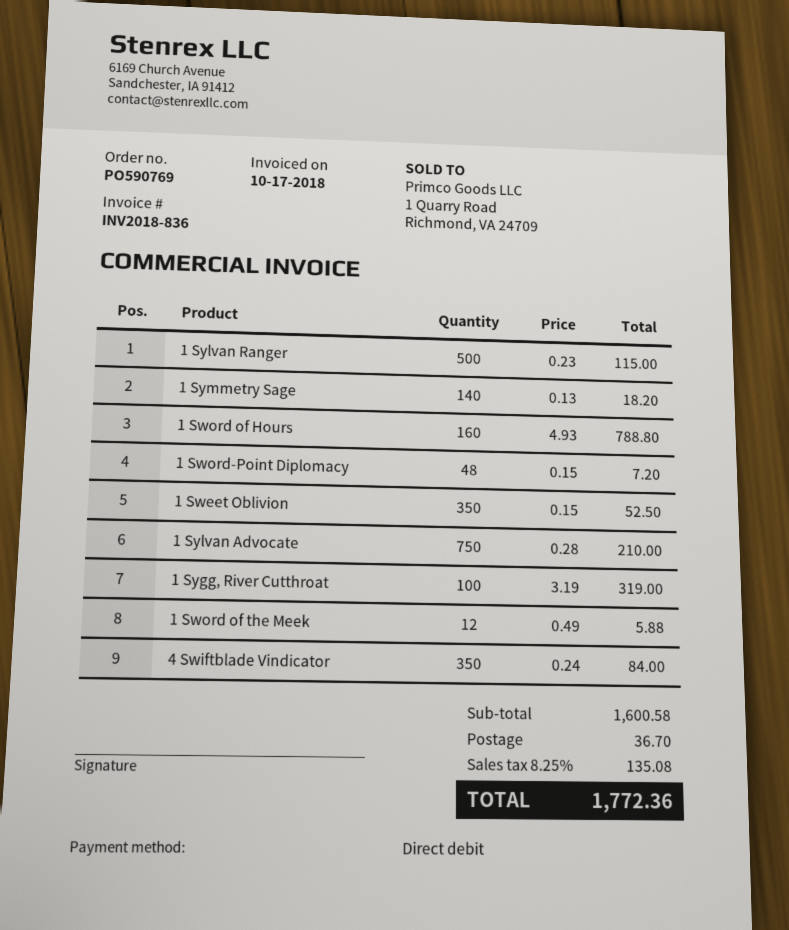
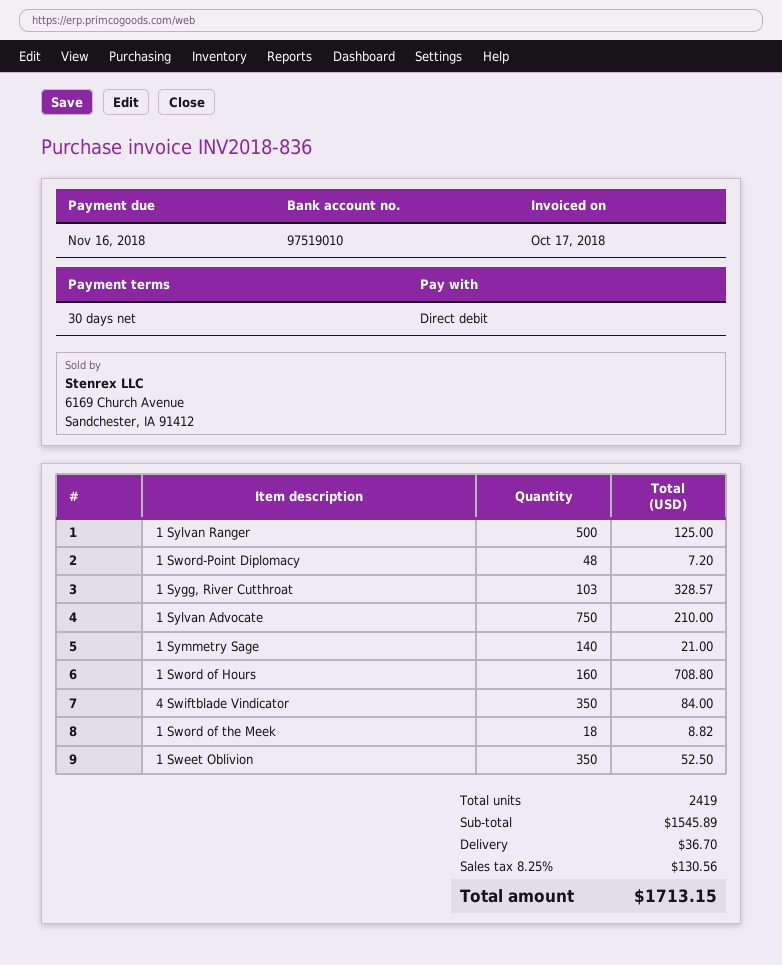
1 Sylvan Ranger: 500 for 115.00 -> 500 for 125.00
1 Symmetry Sage: 140 for 18.20 -> 140 for 21.00
1 Sword of Hours: 160 for 788.80 -> 160 for 708.80
1 Sygg, River Cutthroat: 100 for 319.00 -> 103 for 328.57
1 Sword of the Meek: 12 for 5.88 -> 18 for 8.82
subtotal: 1600.58 -> 1545.89
tax: 8.25% = 135.08 -> 8.25% = 130.56
total: 1772.36 -> 1713.15

